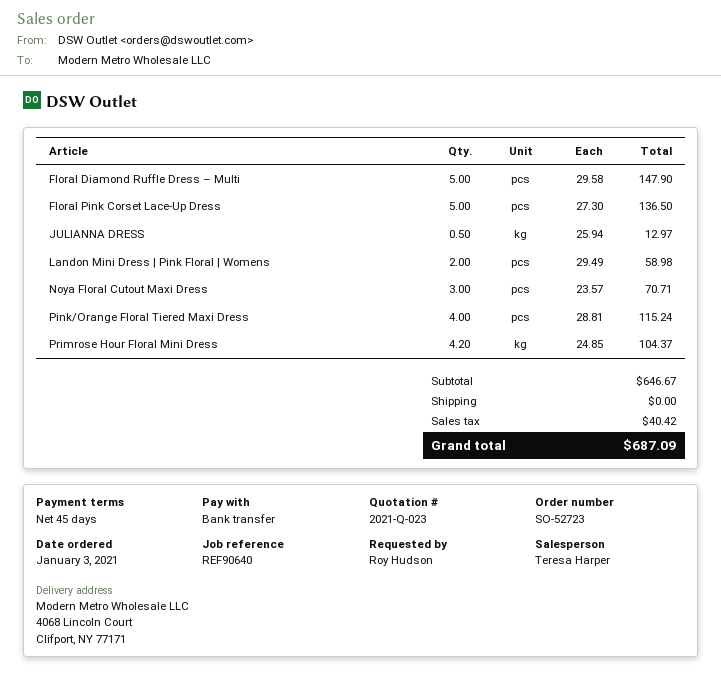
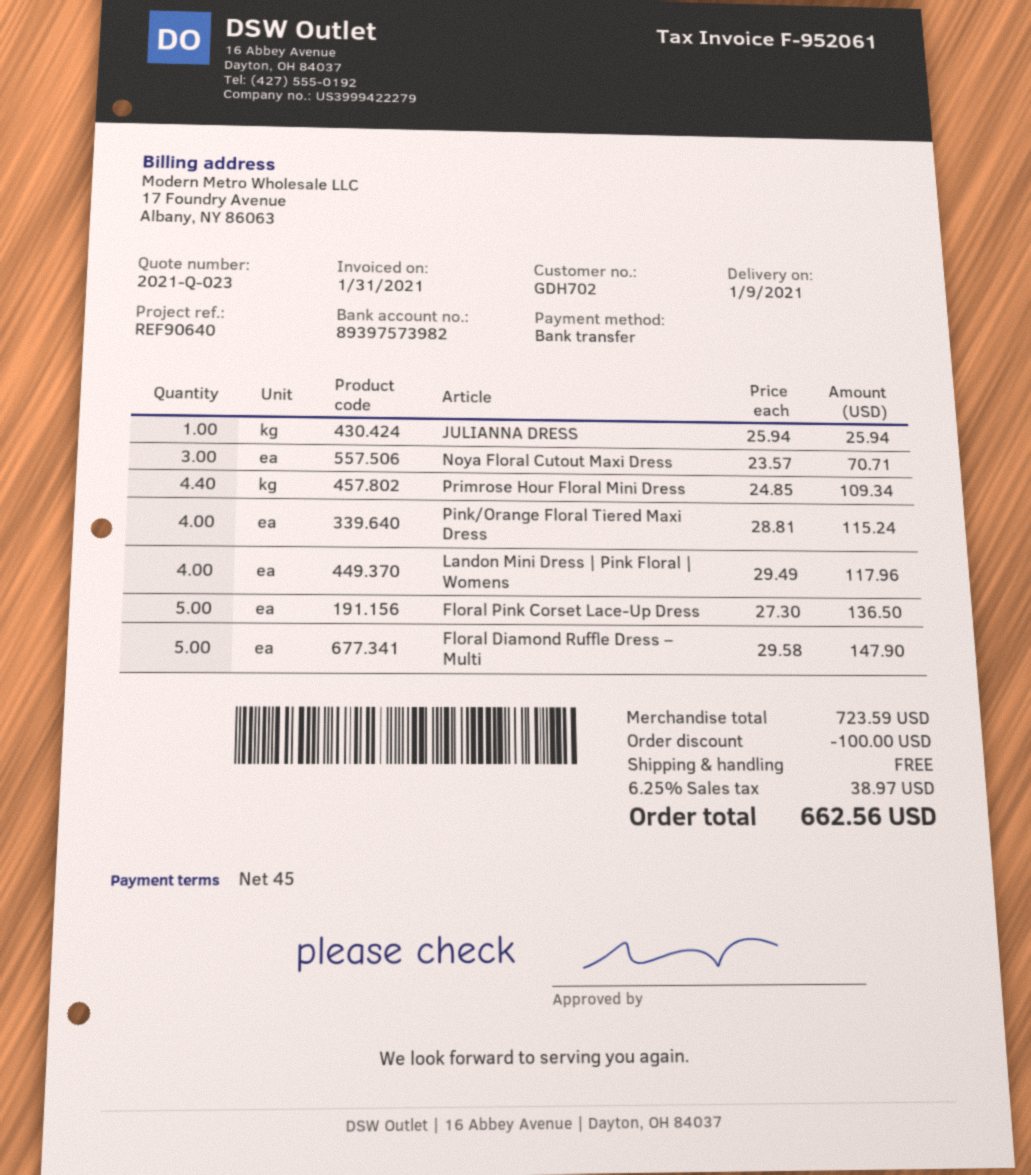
JULIANNA DRESS: 0.5 x 25.94 = 12.97 -> 1 x 25.94 = 25.94
Landon Mini Dress | Pink Floral | Womens: 2 x 29.49 = 58.98 -> 4 x 29.49 = 117.96
Primrose Hour Floral Mini Dress: 4.2 x 24.85 = 104.37 -> 4.4 x 24.85 = 109.34
subtotal: 646.67 -> 723.59
discount: none -> 100.00
tax: 40.42 -> 38.97
total: 687.09 -> 662.56

